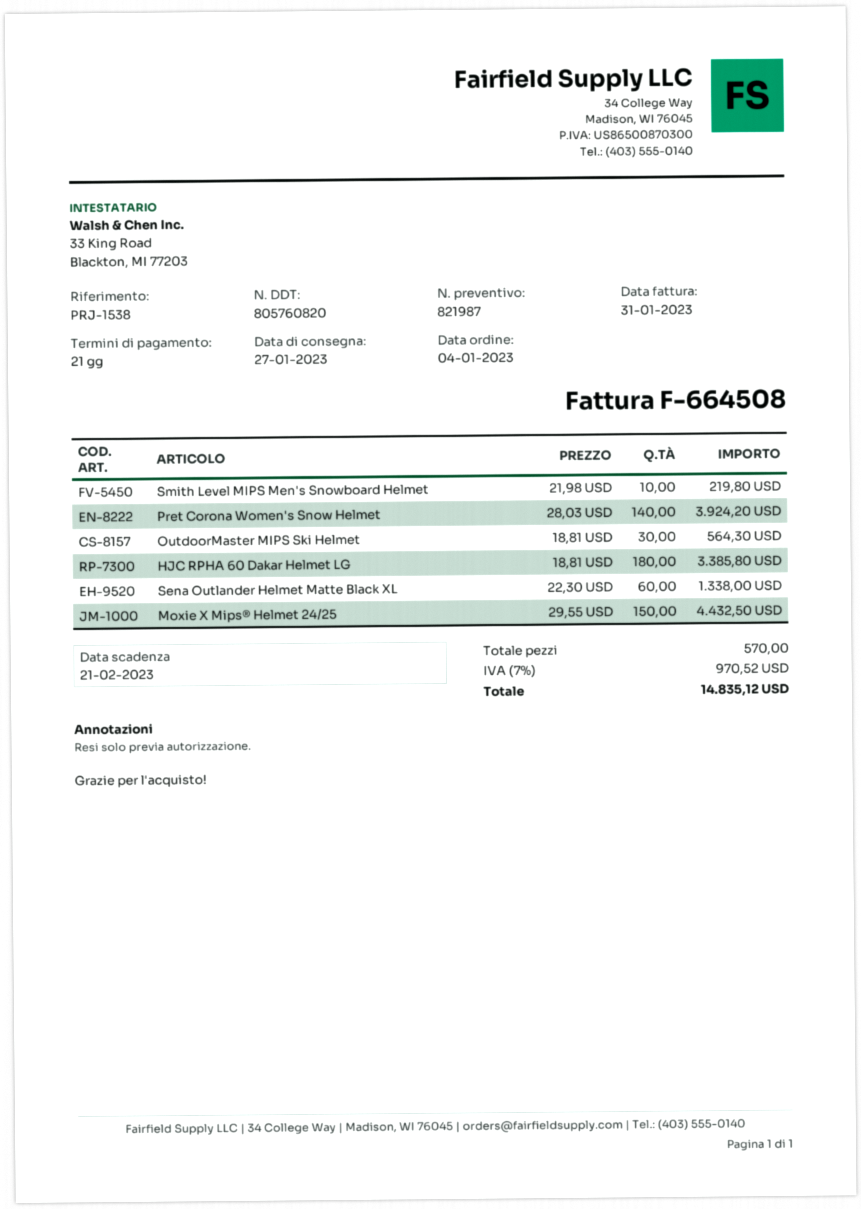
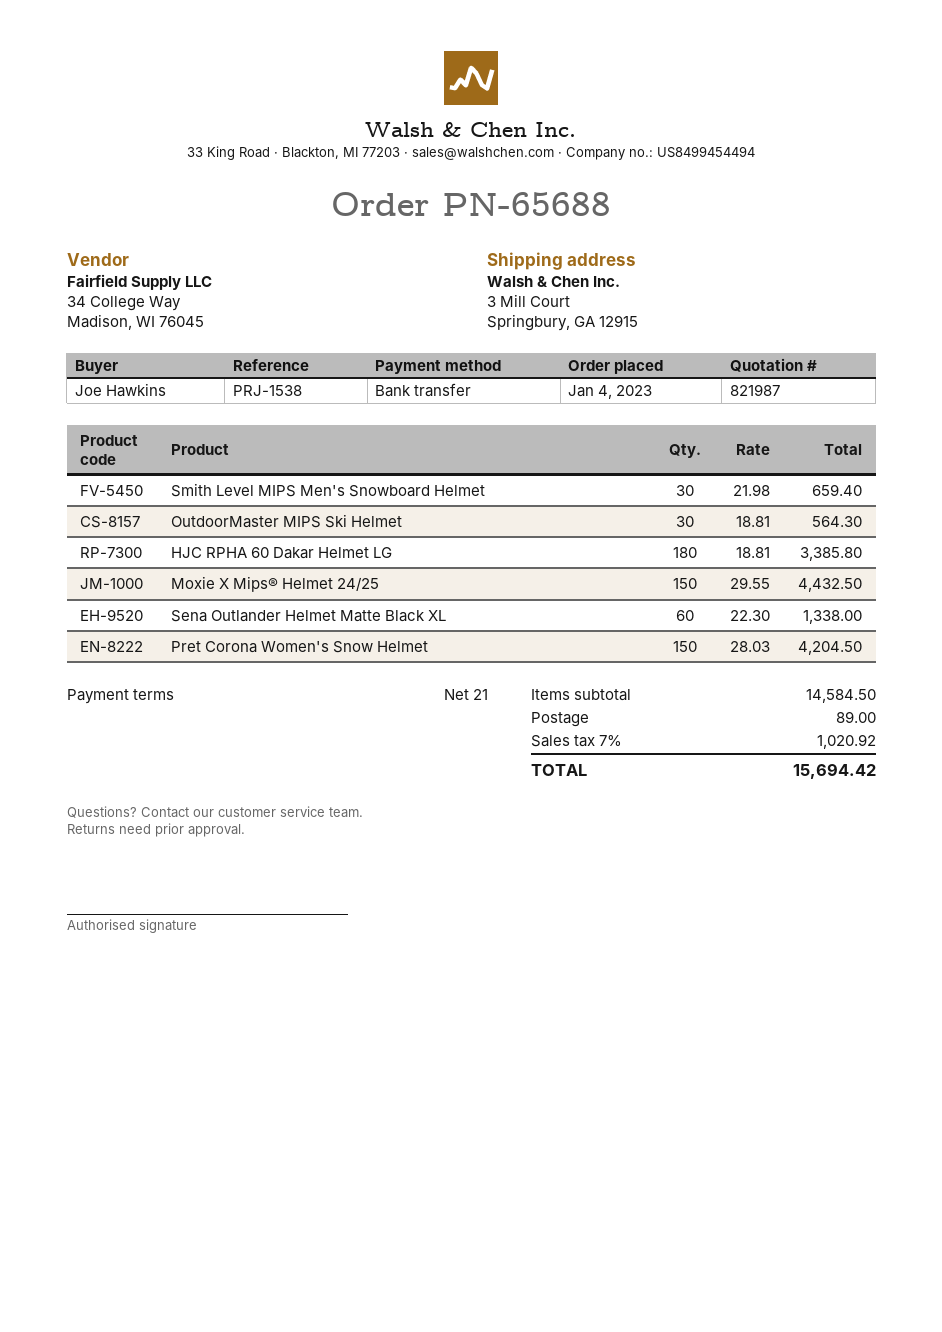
Smith Level MIPS Men's Snowboard Helmet: 10 x 21.98 = 219.80 -> 30 x 21.98 = 659.40
Pret Corona Women's Snow Helmet: 140 x 28.03 = 3924.20 -> 150 x 28.03 = 4204.50
shipping: none -> 89.00
tax: 7% = 970.52 -> 7% = 1020.92
total: 14835.12 -> 15694.42

